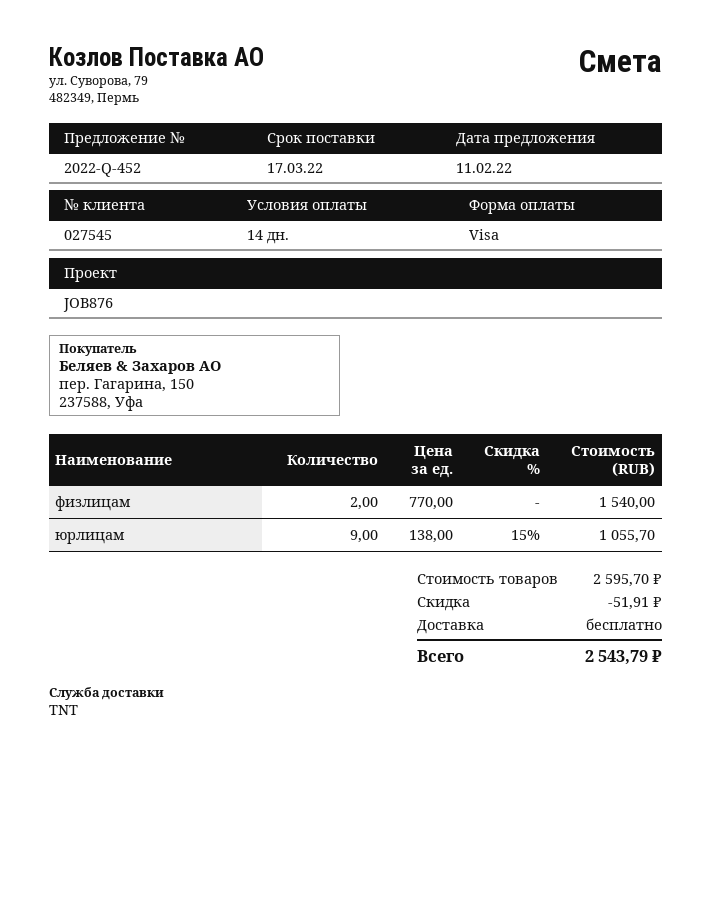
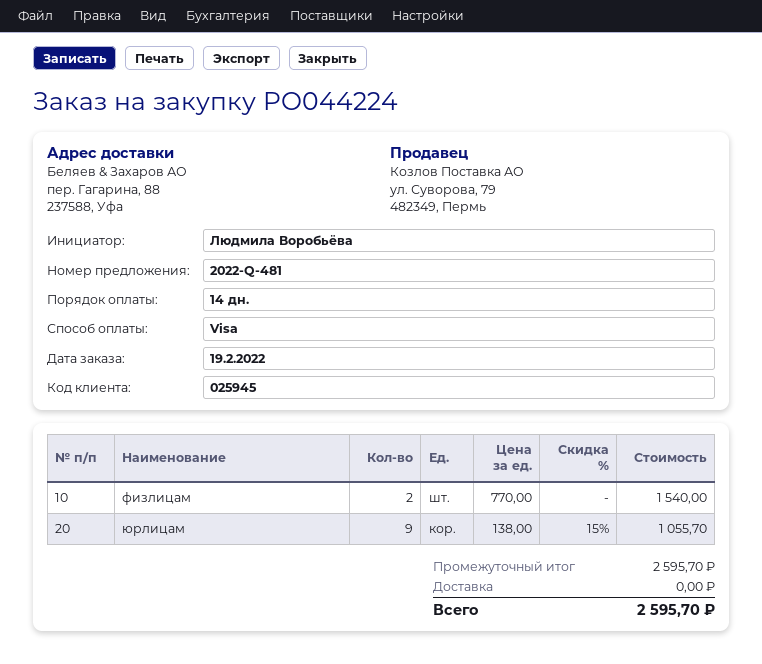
quote number: 2022-Q-452 -> 2022-Q-481
customer number: 027545 -> 025945
discount: 51.91 -> none
total: 2543.79 -> 2595.70

